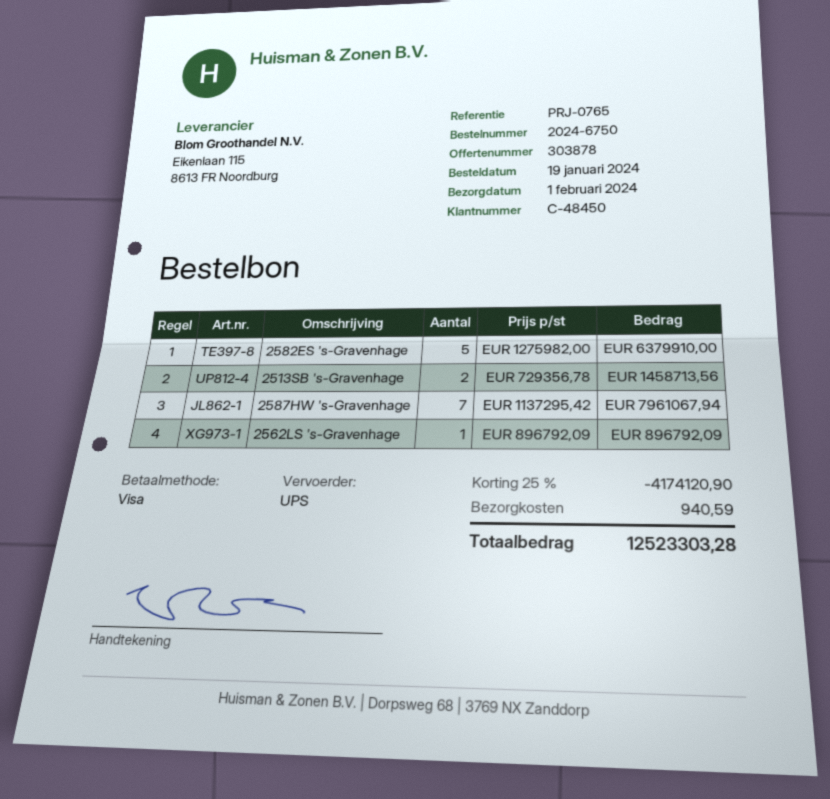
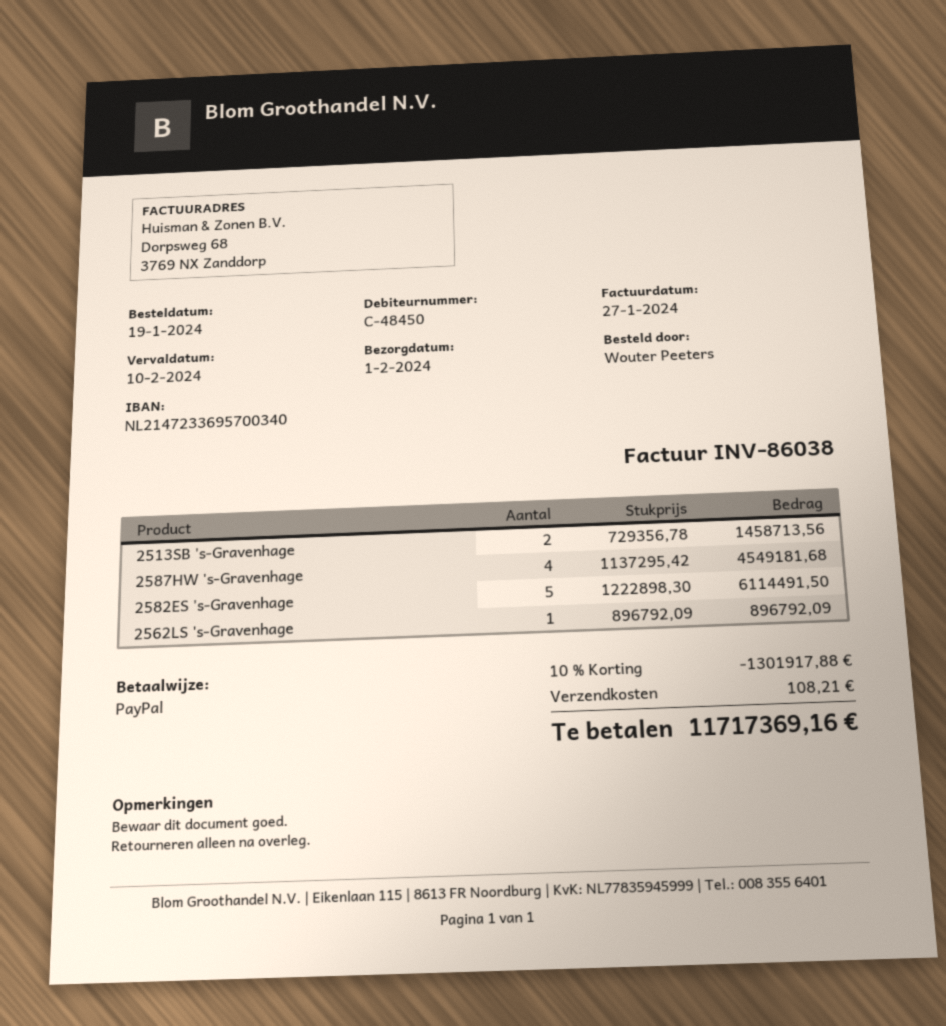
payment method: Visa -> PayPal
2582ES 's-Gravenhage: 5 x 1275982.00 = 6379910.00 -> 5 x 1222898.30 = 6114491.50
2587HW 's-Gravenhage: 7 x 1137295.42 = 7961067.94 -> 4 x 1137295.42 = 4549181.68
discount: 25% = 4174120.90 -> 10% = 1301917.88
shipping: 940.59 -> 108.21
total: 12523303.28 -> 11717369.16

